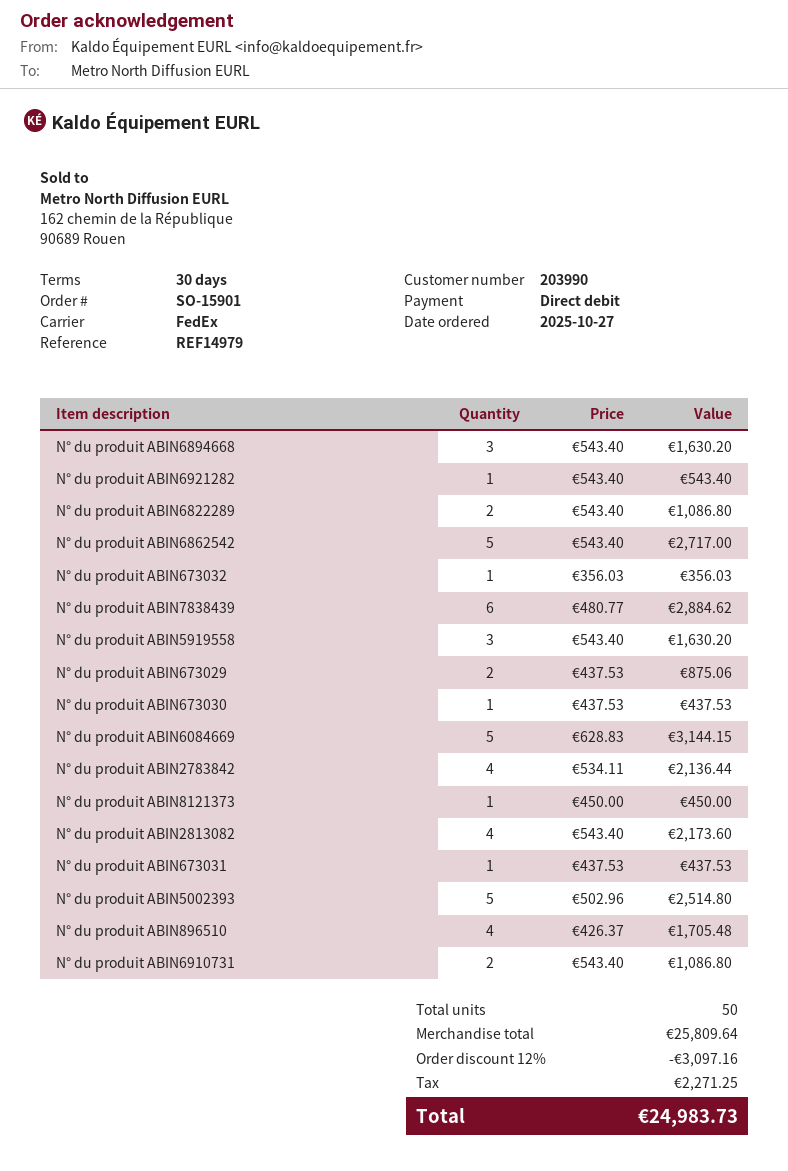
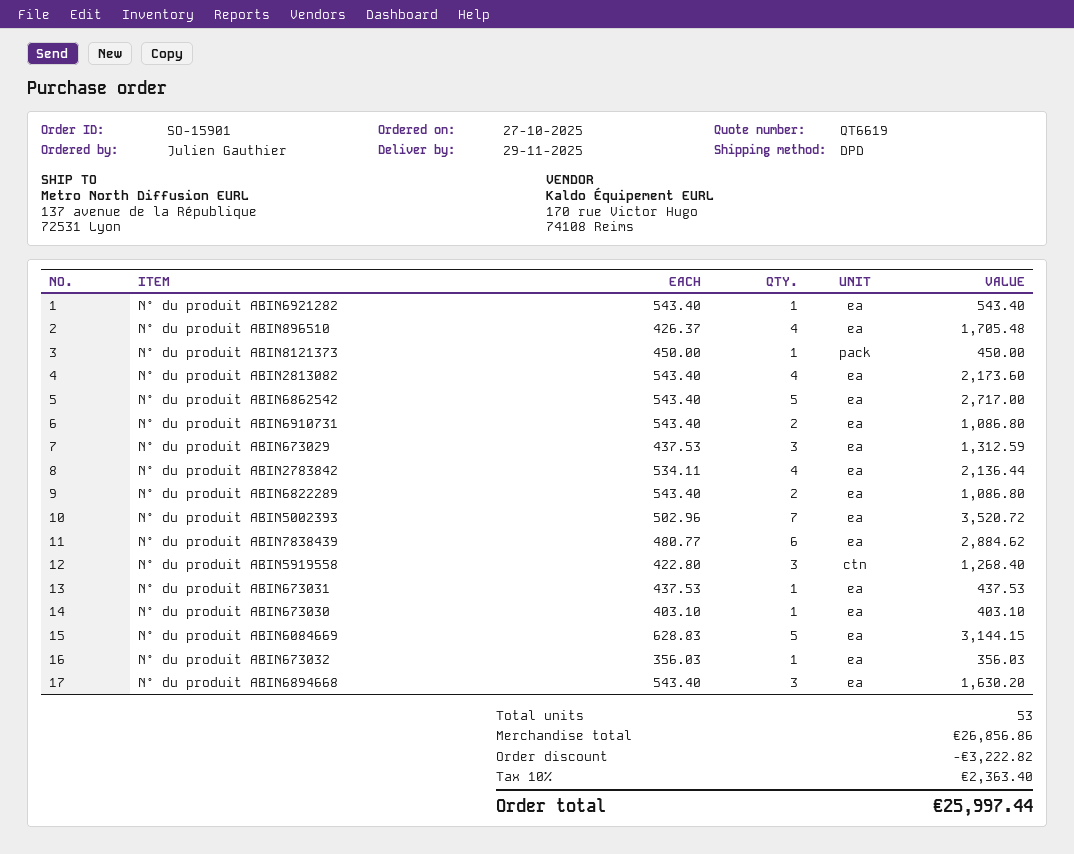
shipping method: FedEx -> DPD
N° du produit ABIN5919558: 3 x 543.40 = 1630.20 -> 3 x 422.80 = 1268.40
N° du produit ABIN673029: 2 x 437.53 = 875.06 -> 3 x 437.53 = 1312.59
N° du produit ABIN673030: 1 x 437.53 = 437.53 -> 1 x 403.10 = 403.10
N° du produit ABIN5002393: 5 x 502.96 = 2514.80 -> 7 x 502.96 = 3520.72
total quantity: 50 -> 53
subtotal: 25809.64 -> 26856.86
discount: 3097.16 -> 3222.82
tax: 2271.25 -> 2363.40
total: 24983.73 -> 25997.44

